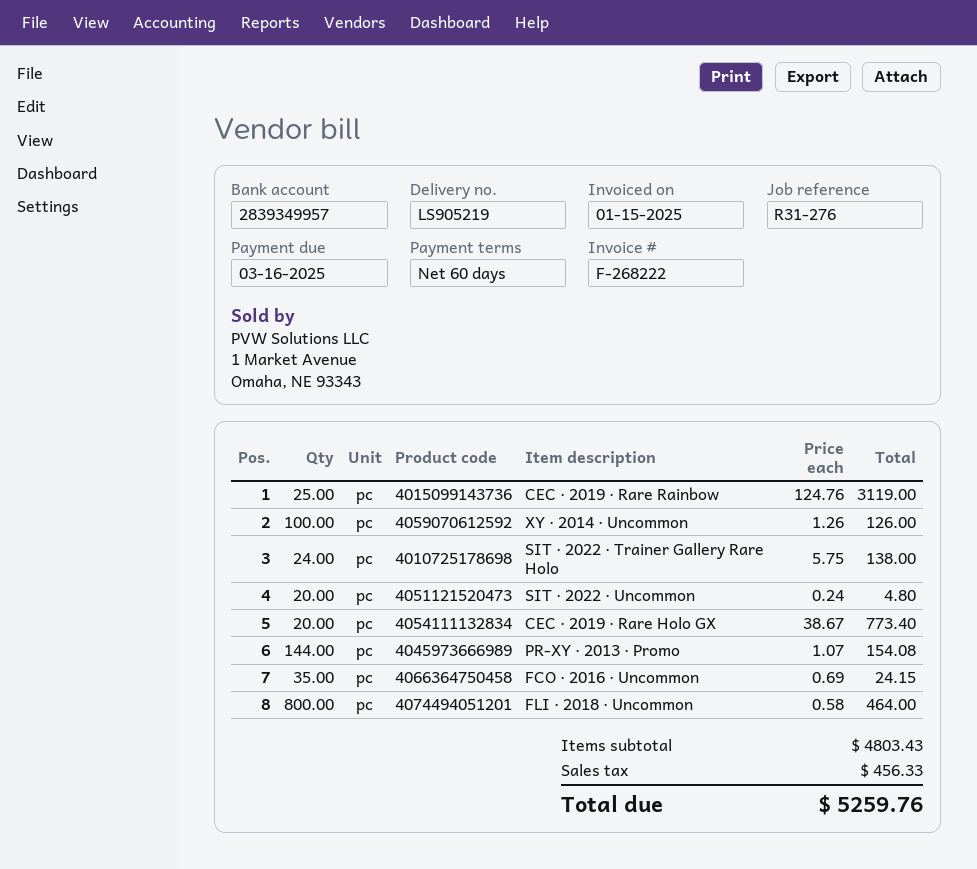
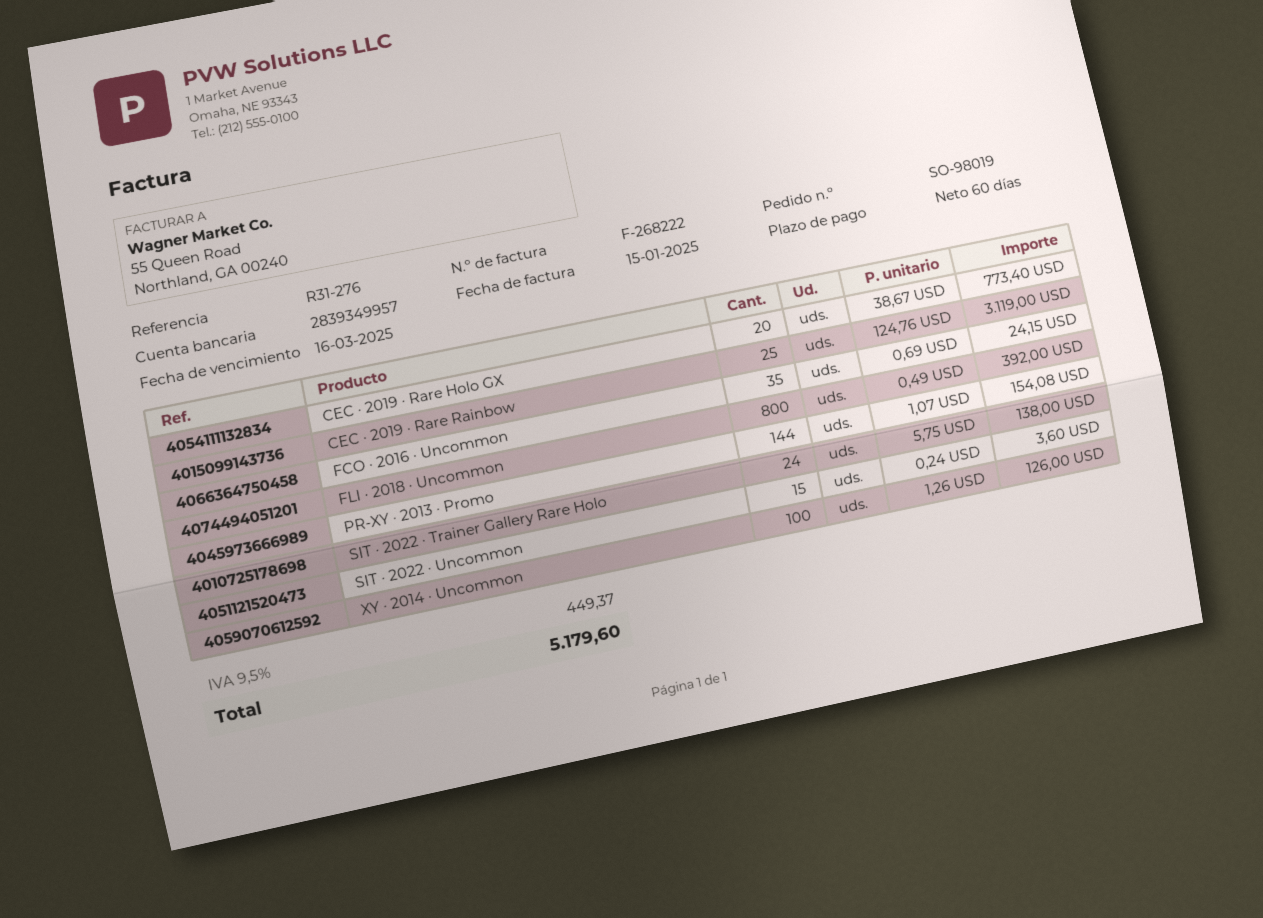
SIT · 2022 · Uncommon: 20 x 0.24 = 4.80 -> 15 x 0.24 = 3.60
FLI · 2018 · Uncommon: 800 x 0.58 = 464.00 -> 800 x 0.49 = 392.00
tax: 456.33 -> 449.37
total: 5259.76 -> 5179.60

